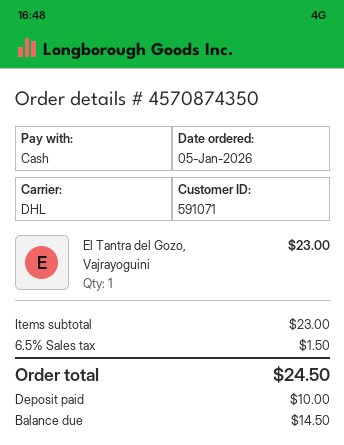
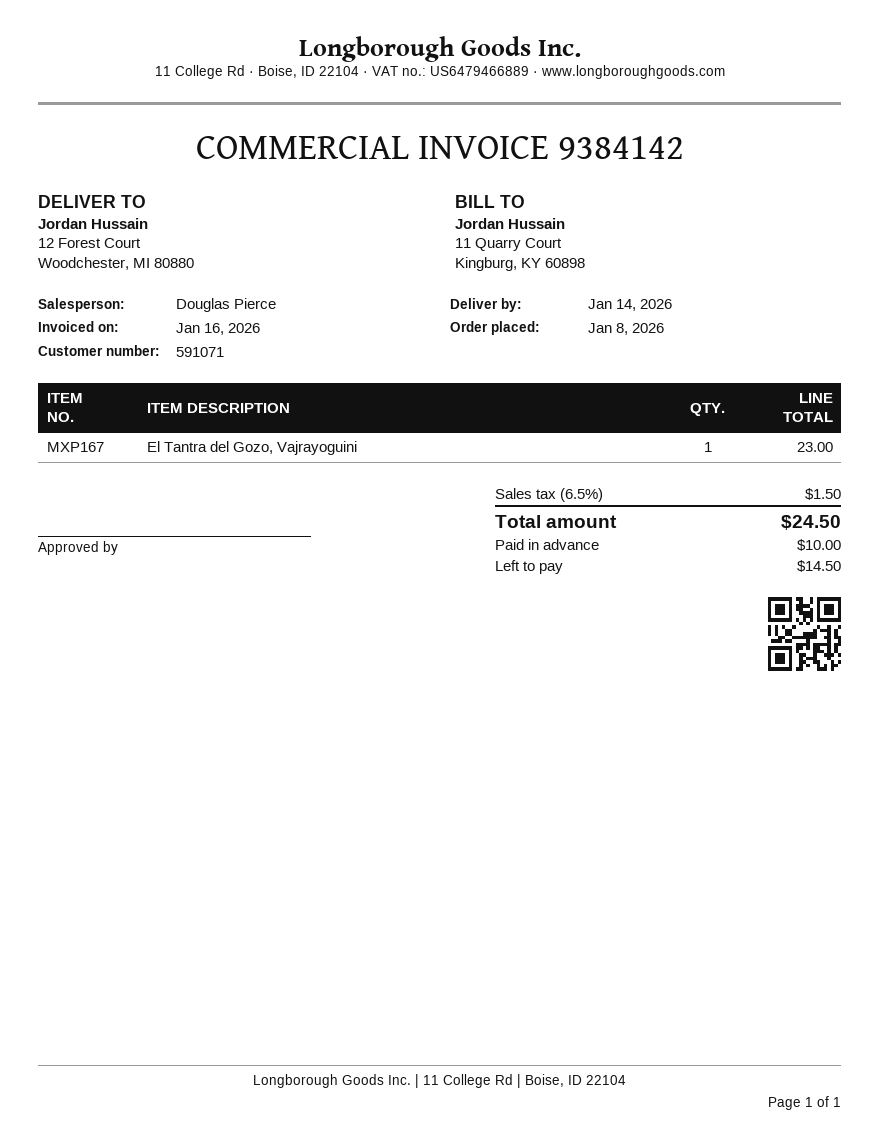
order date: 2026-01-05 -> 2026-01-08

